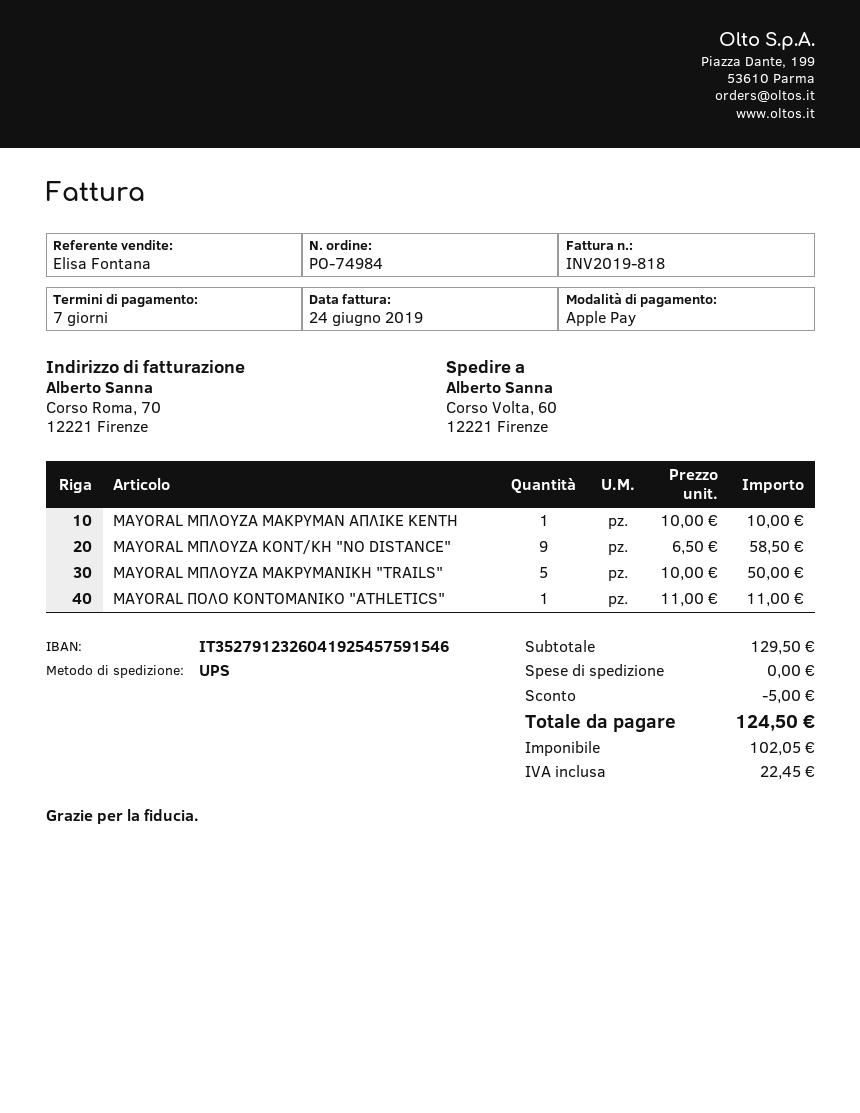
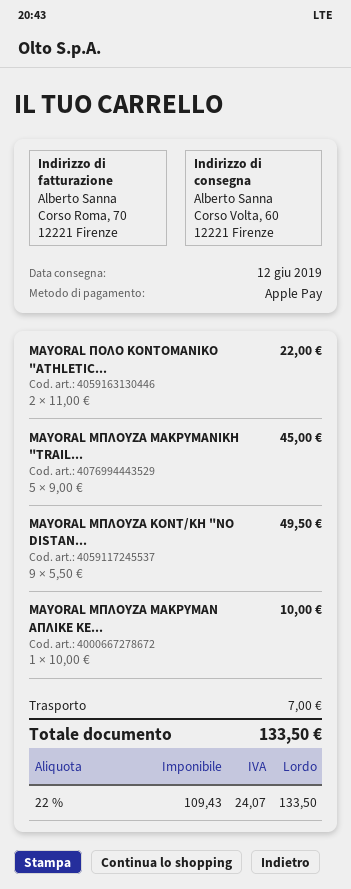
MAYORAL ΜΠΛΟΥΖΑ ΚΟΝΤ/ΚΗ "NO DISTANCE": 9 x 6.50 = 58.50 -> 9 x 5.50 = 49.50
MAYORAL ΜΠΛΟΥΖΑ ΜΑΚΡΥΜΑΝΙΚΗ "TRAILS": 5 x 10.00 = 50.00 -> 5 x 9.00 = 45.00
MAYORAL ΠΟΛΟ ΚΟΝΤΟΜΑΝΙΚΟ "ATHLETICS": 1 x 11.00 = 11.00 -> 2 x 11.00 = 22.00
discount: 5.00 -> none
shipping: 0.00 -> 7.00
net: 102.05 -> 109.43
tax: 22.45 -> 24.07
total: 124.50 -> 133.50

